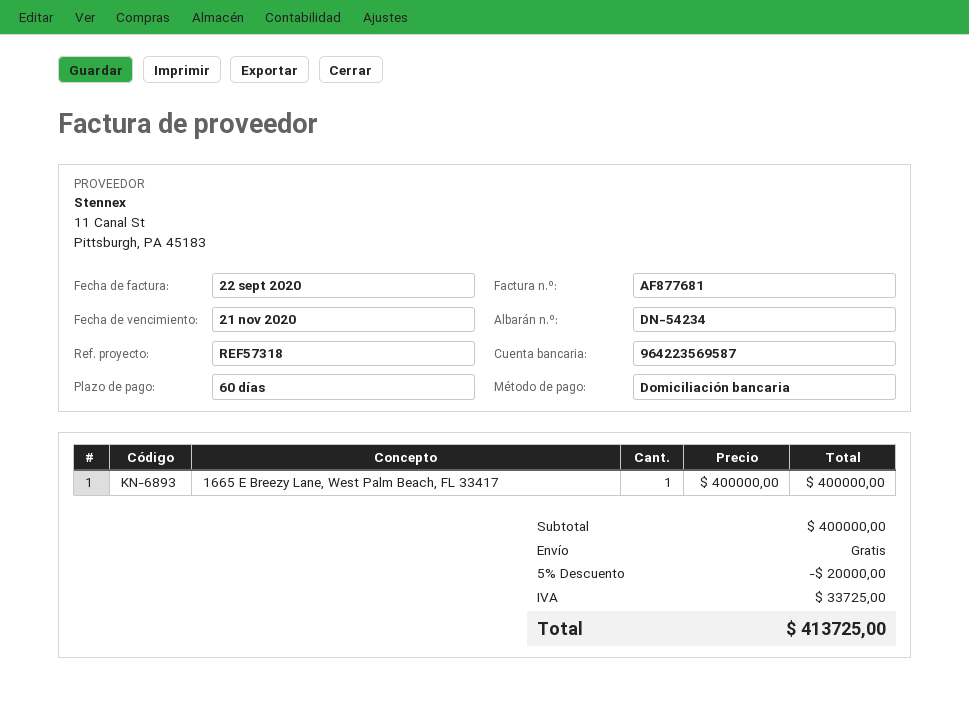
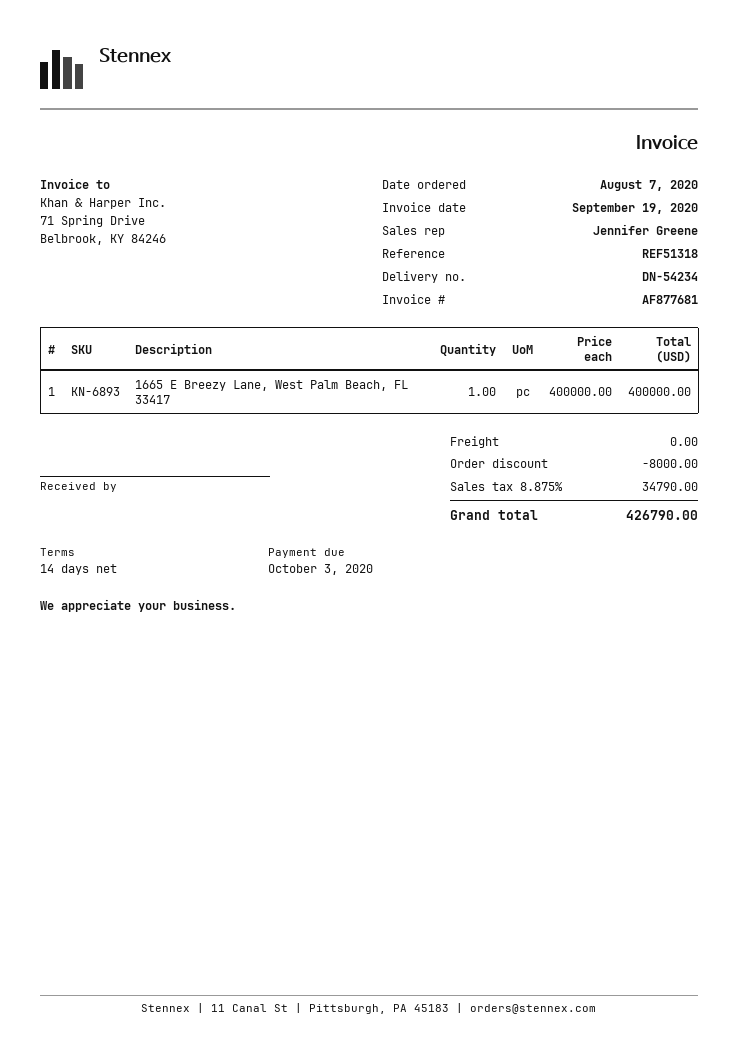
invoice date: 2020-09-22 -> 2020-09-19
payment terms: 60 days -> 14 days
due date: 2020-11-21 -> 2020-10-03
reference: REF57318 -> REF51318
discount: 20000.00 -> 8000.00
tax: 33725.00 -> 34790.00
total: 413725.00 -> 426790.00

